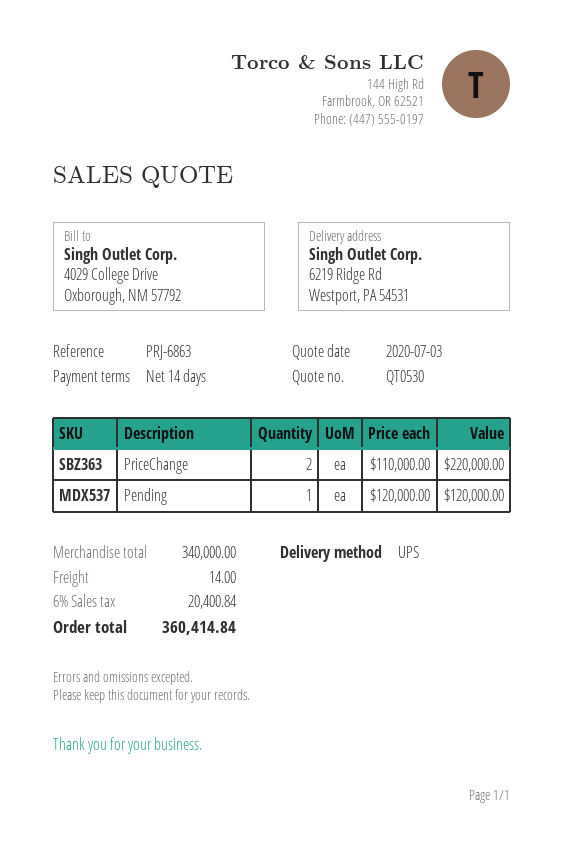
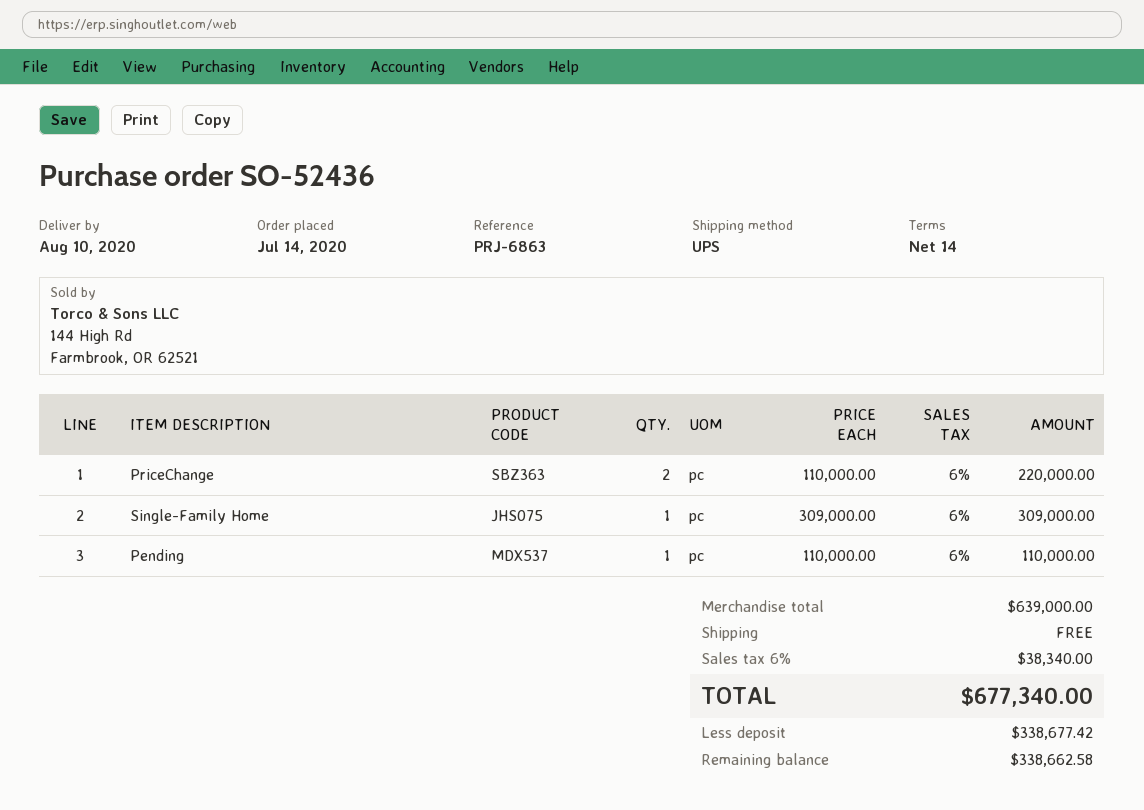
Pending: 1 x 120000.00 = 120000.00 -> 1 x 110000.00 = 110000.00
Single-Family Home: none -> 1 x 309000.00 = 309000.00
subtotal: 340000.00 -> 639000.00
shipping: 14.00 -> 0.00
tax: 6% = 20400.84 -> 6% = 38340.00
total: 360414.84 -> 677340.00

